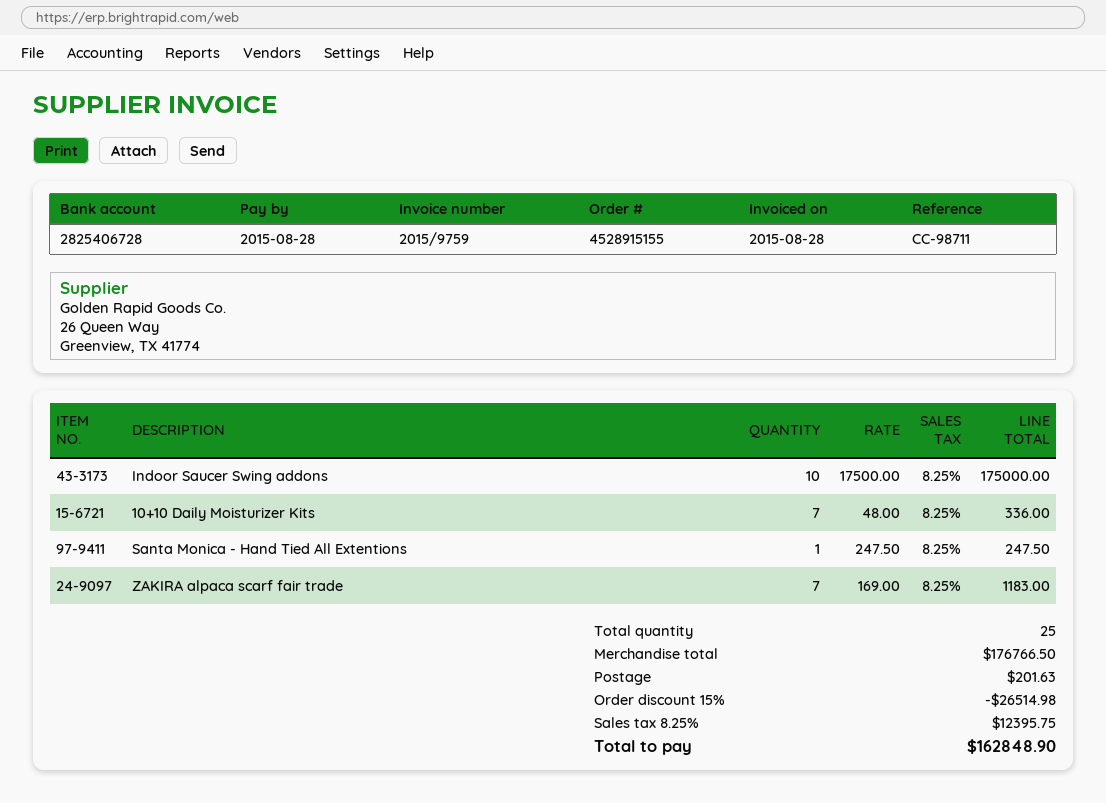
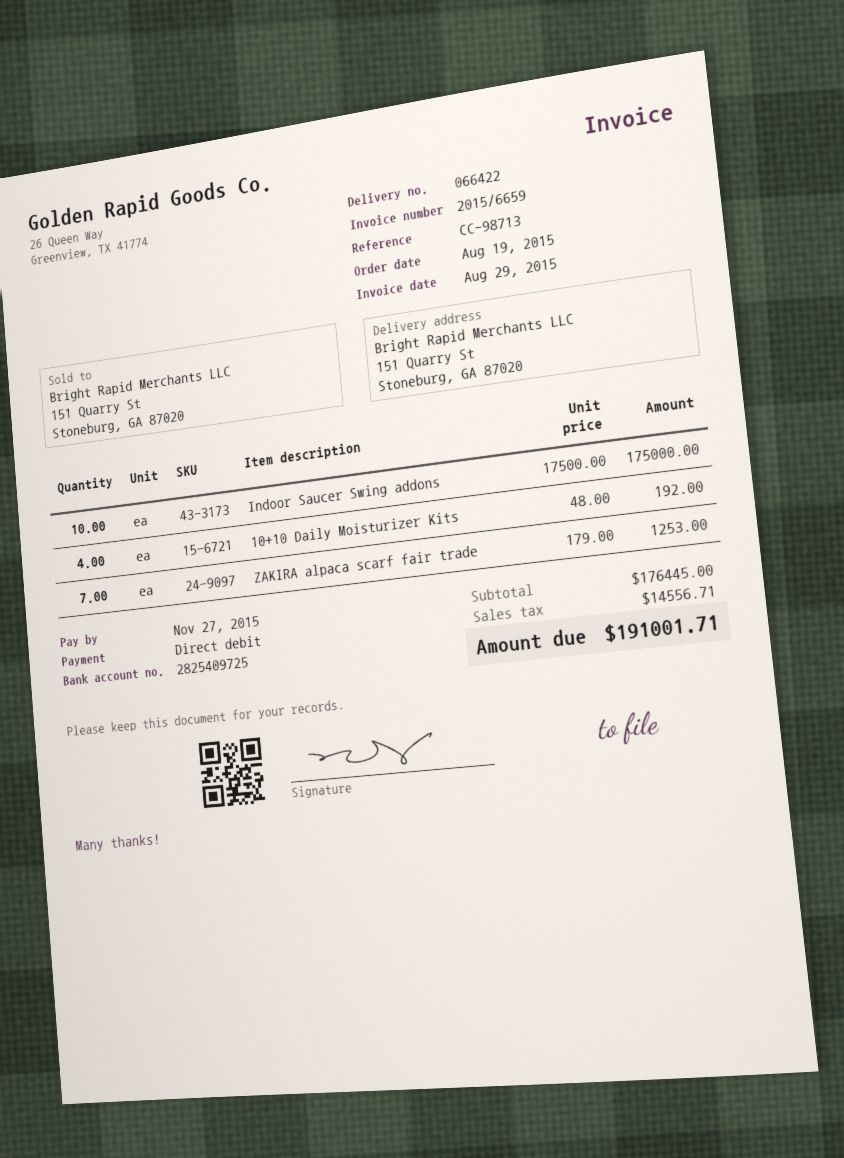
invoice number: 2015/9759 -> 2015/6659
invoice date: 2015-08-28 -> 2015-08-29
due date: 2015-08-28 -> 2015-11-27
reference: CC-98711 -> CC-98713
bank account: 2825406728 -> 2825409725
10+10 Daily Moisturizer Kits: 7 x 48.00 = 336.00 -> 4 x 48.00 = 192.00
Santa Monica - Hand Tied All Extentions: 1 x 247.50 = 247.50 -> none
ZAKIRA alpaca scarf fair trade: 7 x 169.00 = 1183.00 -> 7 x 179.00 = 1253.00
subtotal: 176766.50 -> 176445.00
discount: 15% = 26514.98 -> none
shipping: 201.63 -> none
tax: 12395.75 -> 14556.71
total: 162848.90 -> 191001.71

